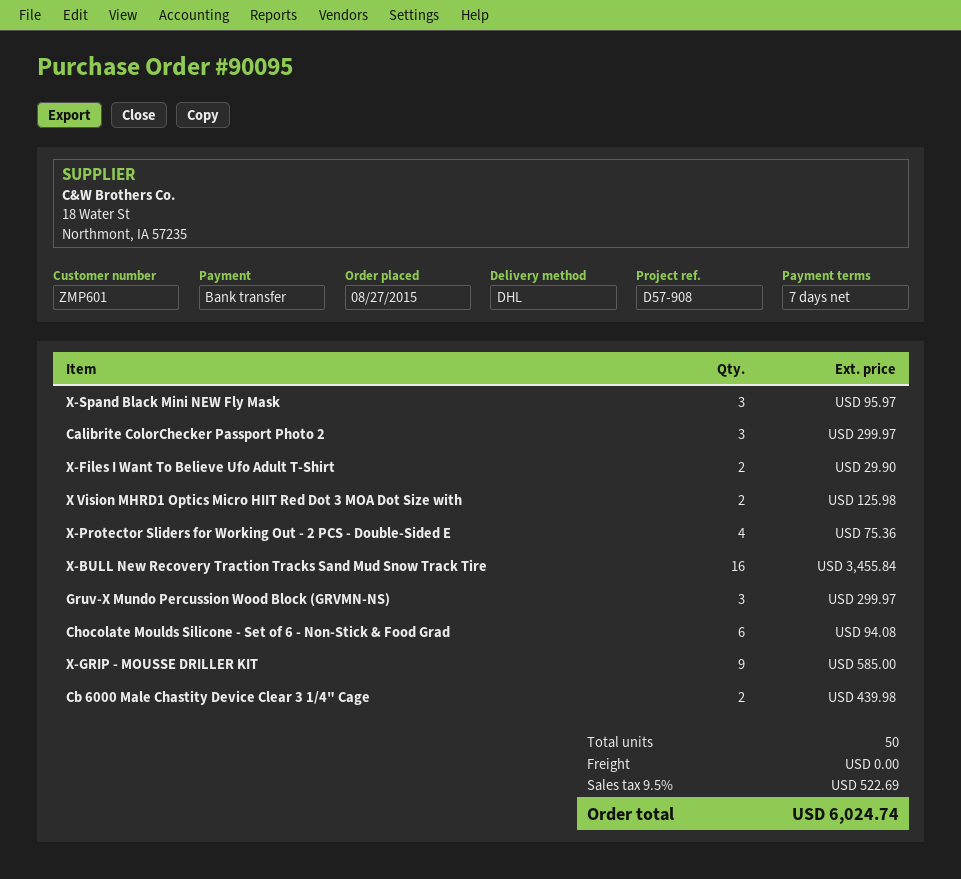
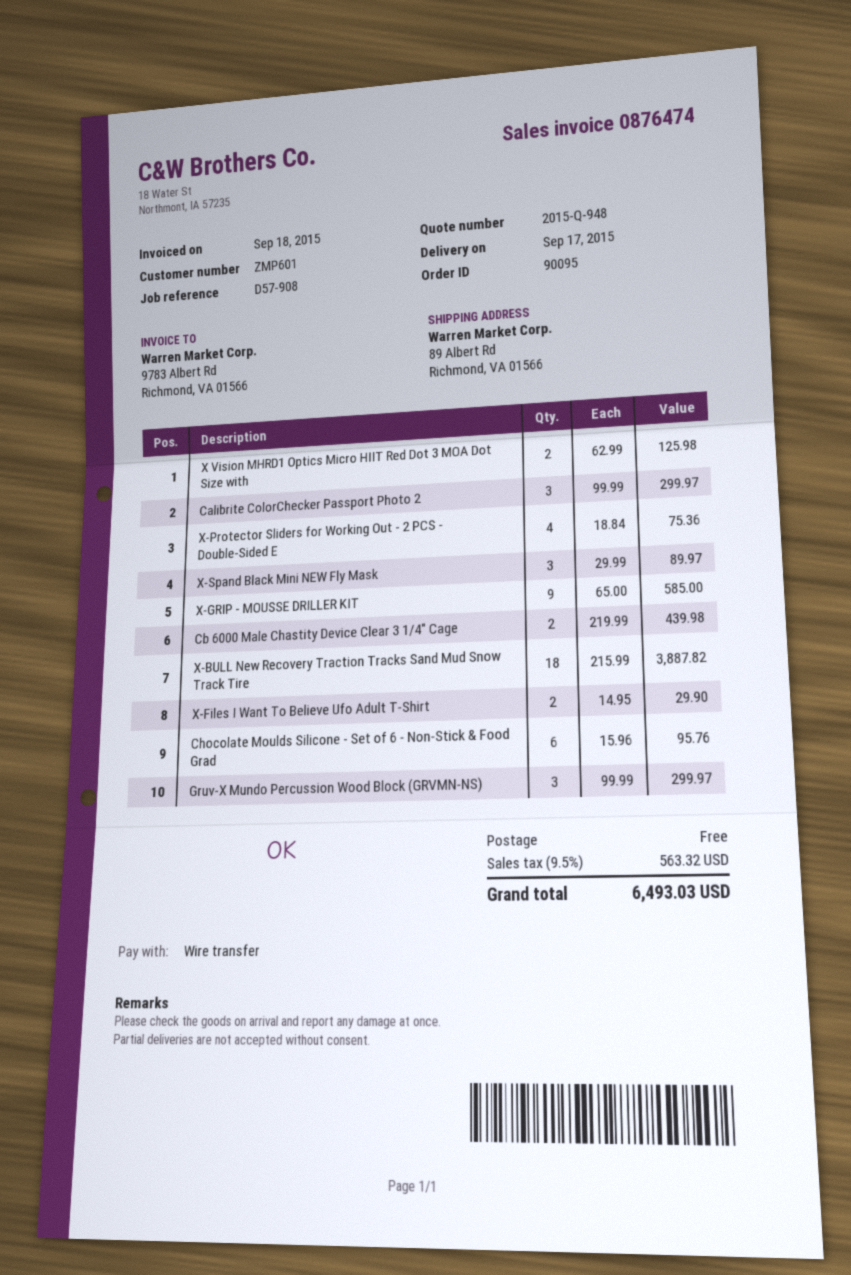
X-Spand Black Mini NEW Fly Mask: 3 for 95.97 -> 3 for 89.97
X-BULL New Recovery Traction Tracks Sand Mud Snow Track Tire: 16 for 3455.84 -> 18 for 3887.82
Chocolate Moulds Silicone - Set of 6 - Non-Stick & Food Grad: 6 for 94.08 -> 6 for 95.76
tax: 9.5% = 522.69 -> 9.5% = 563.32
total: 6024.74 -> 6493.03

